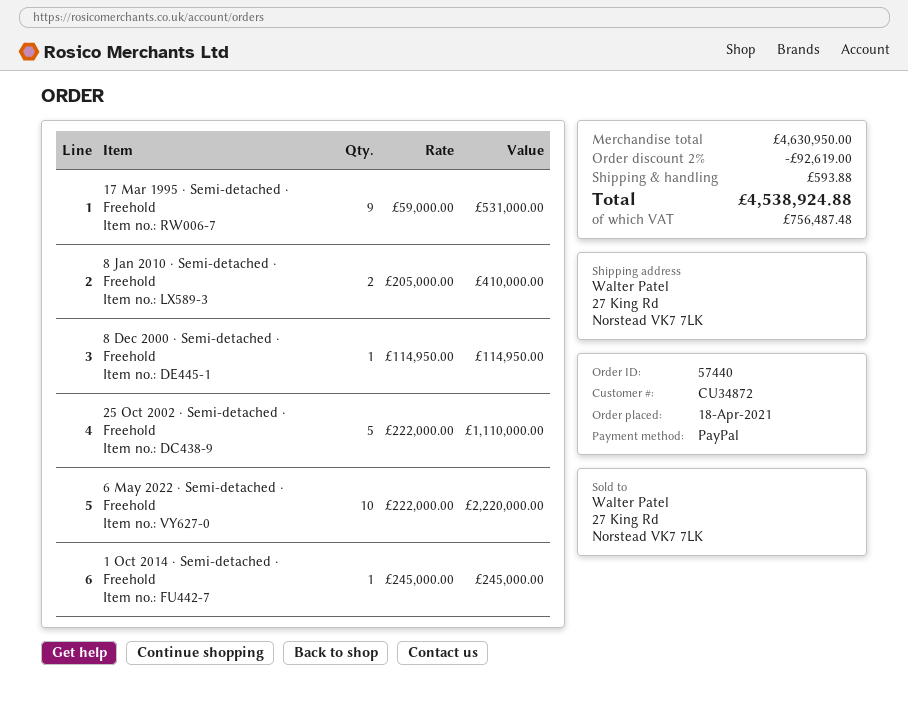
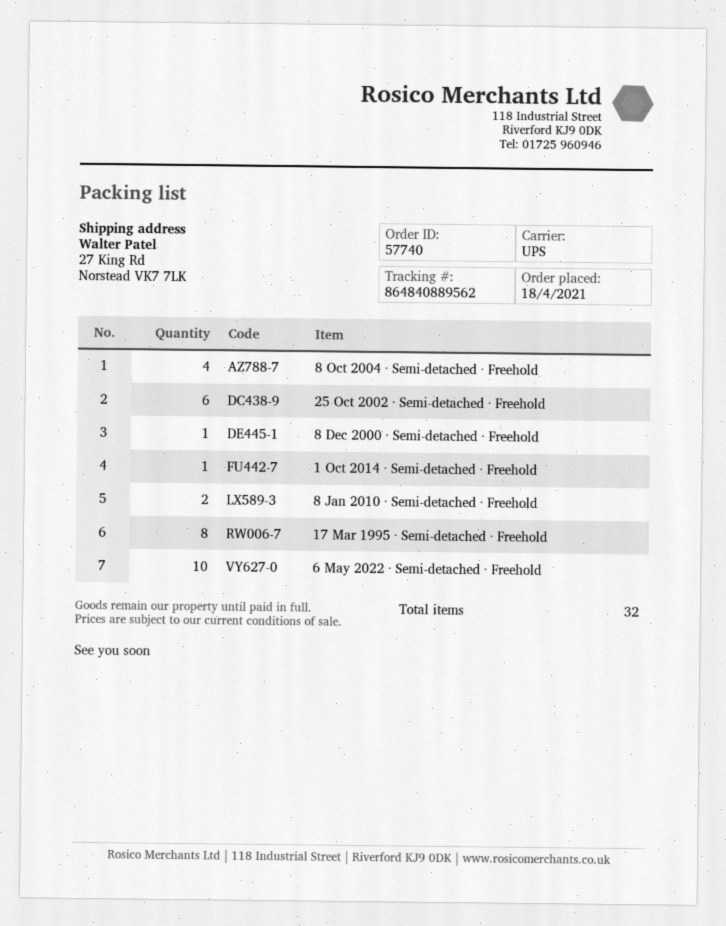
order number: 57440 -> 57740
17 Mar 1995 · Semi-detached · Freehold: 9 -> 8
25 Oct 2002 · Semi-detached · Freehold: 5 -> 6
8 Oct 2004 · Semi-detached · Freehold: none -> 4

